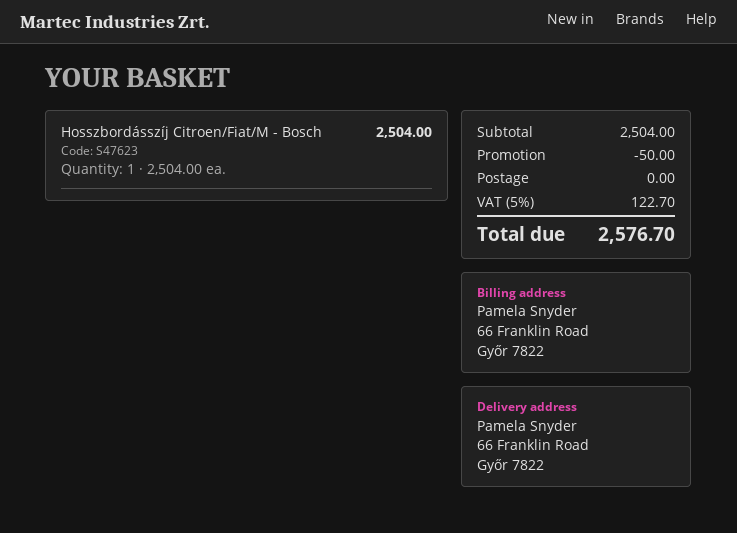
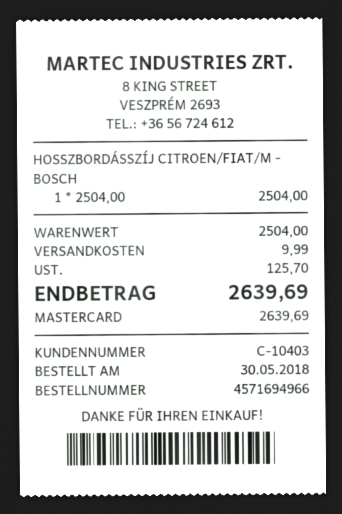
discount: 50.00 -> none
shipping: 0.00 -> 9.99
tax: 122.70 -> 125.70
total: 2576.70 -> 2639.69

